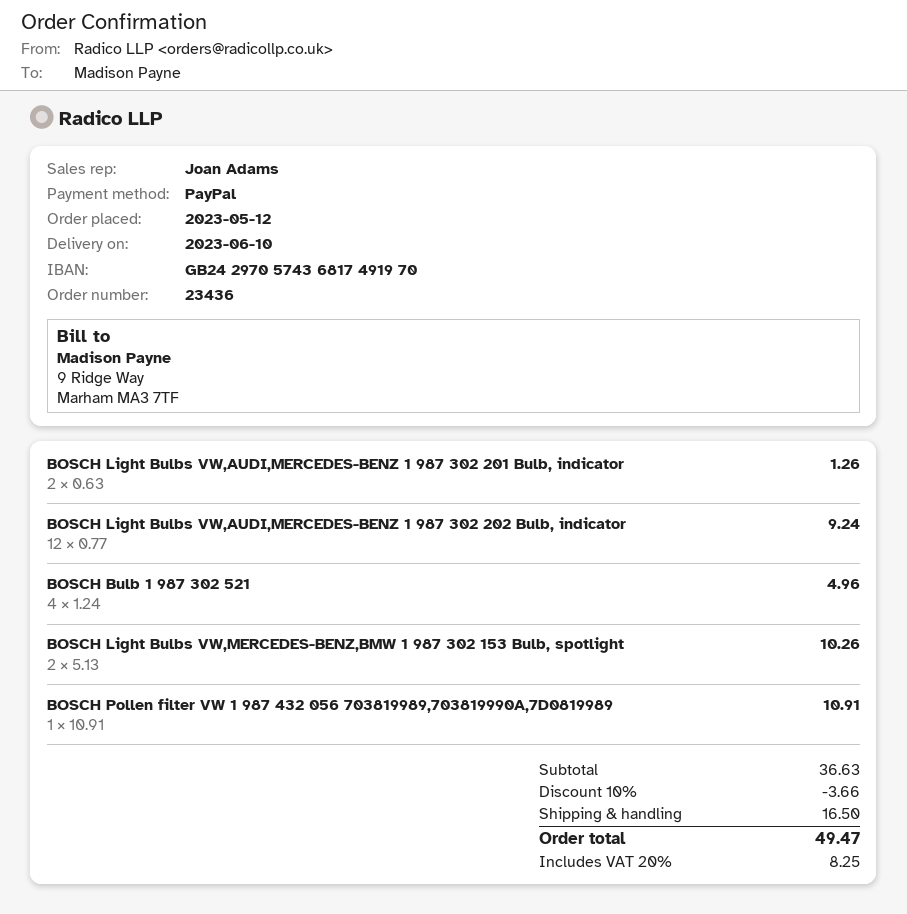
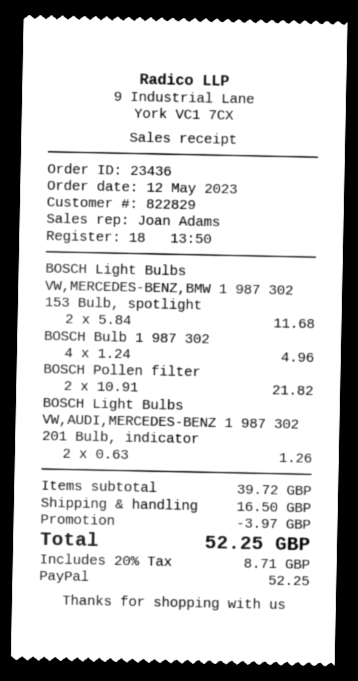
BOSCH Light Bulbs VW,AUDI,MERCEDES-BENZ 1 987 302 202 Bulb, indicator: 12 x 0.77 = 9.24 -> none
BOSCH Light Bulbs VW,MERCEDES-BENZ,BMW 1 987 302 153 Bulb, spotlight: 2 x 5.13 = 10.26 -> 2 x 5.84 = 11.68
BOSCH Pollen filter VW 1 987 432 056 703819989,703819990A,7D0819989: 1 x 10.91 = 10.91 -> 2 x 10.91 = 21.82
subtotal: 36.63 -> 39.72
discount: 3.66 -> 3.97
tax: 20% = 8.25 -> 20% = 8.71
total: 49.47 -> 52.25

